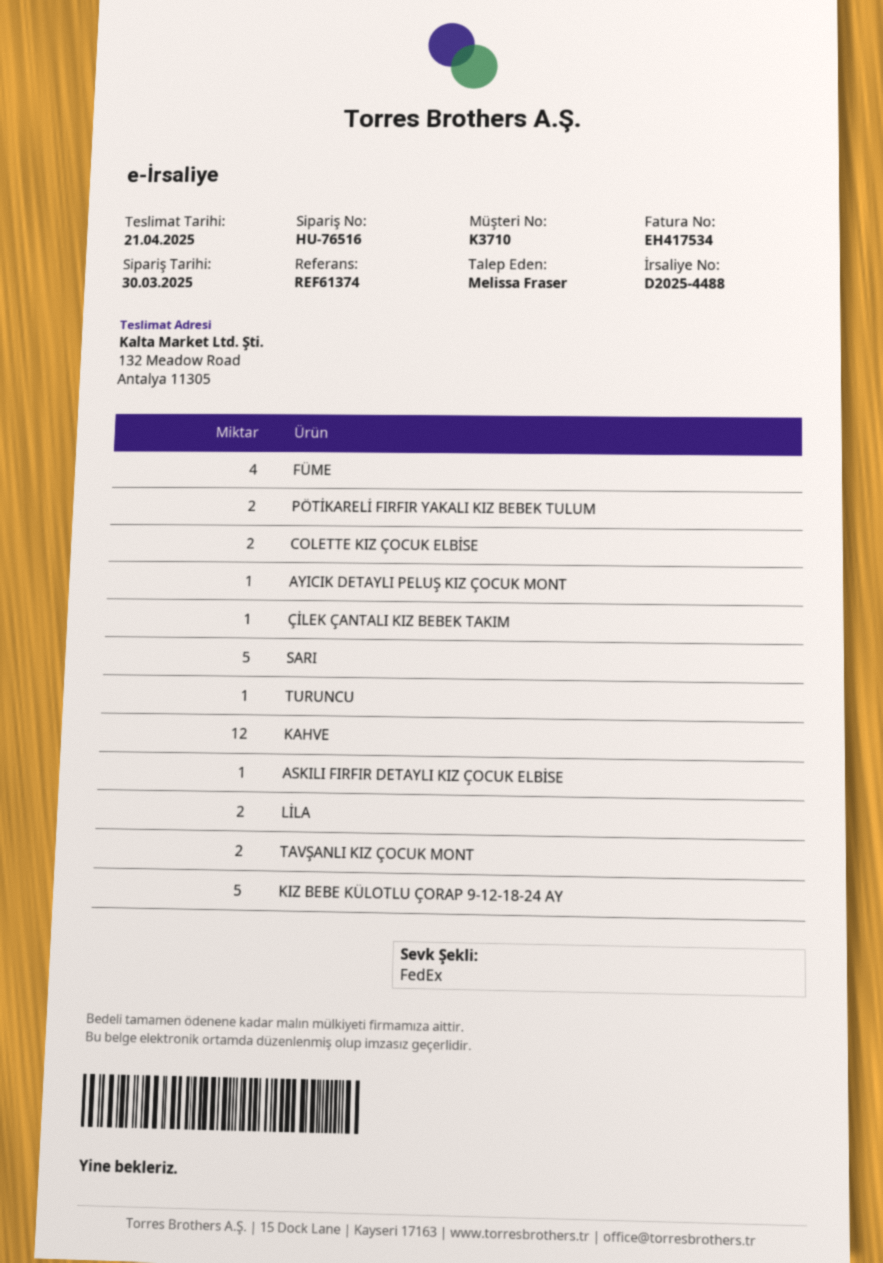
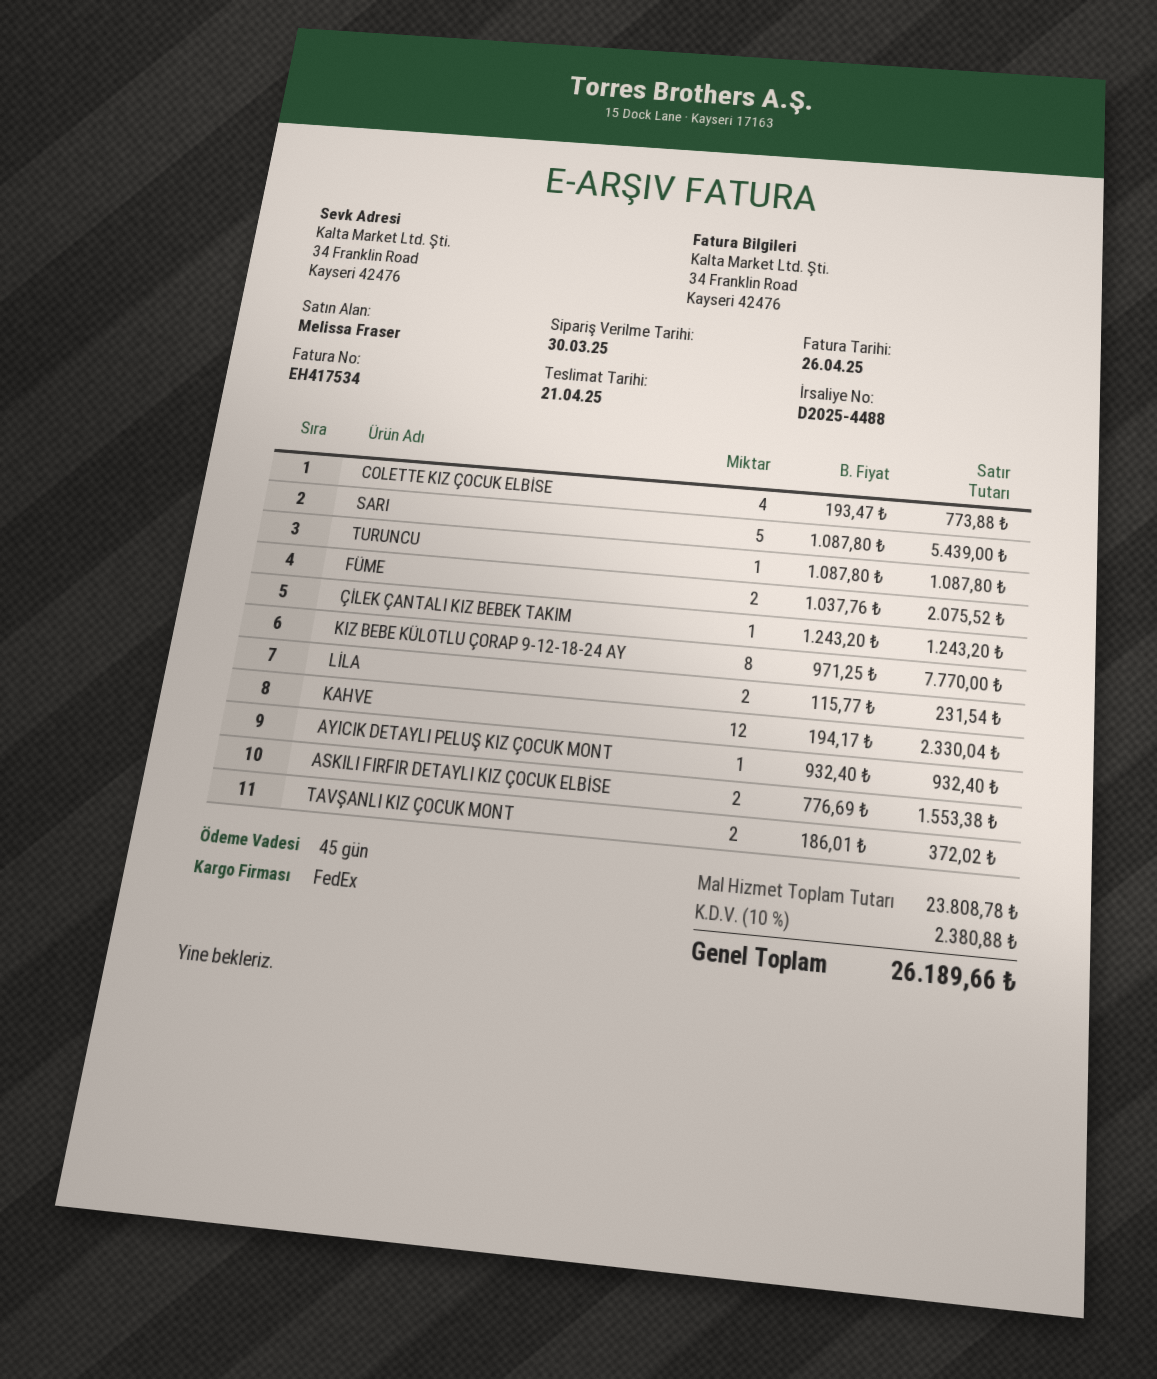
ship to: 132 Meadow Road, Antalya 11305 -> 34 Franklin Road, Kayseri 42476
FÜME: 4 -> 2
PÖTİKARELİ FIRFIR YAKALI KIZ BEBEK TULUM: 2 -> none
COLETTE KIZ ÇOCUK ELBİSE: 2 -> 4
ASKILI FIRFIR DETAYLI KIZ ÇOCUK ELBİSE: 1 -> 2
KIZ BEBE KÜLOTLU ÇORAP 9-12-18-24 AY: 5 -> 8

